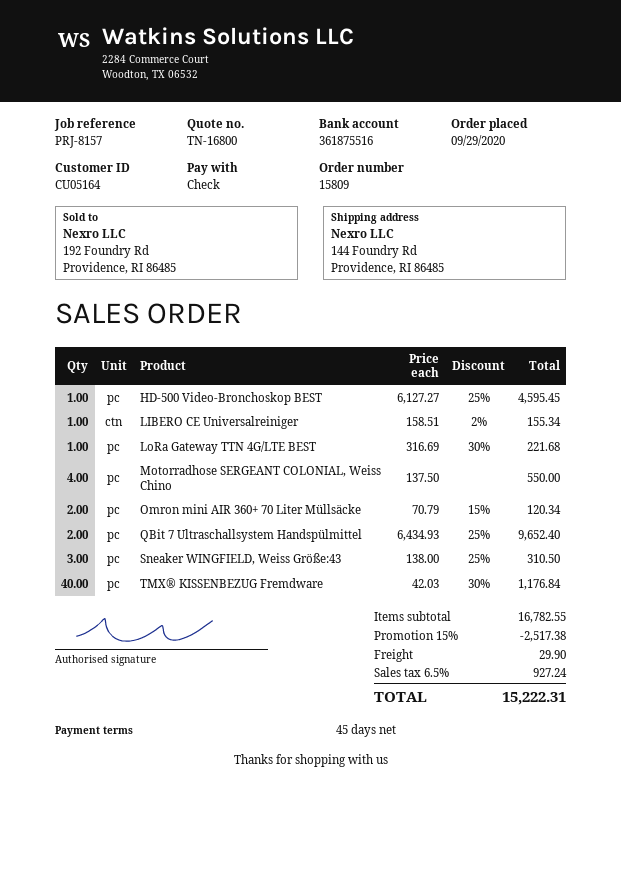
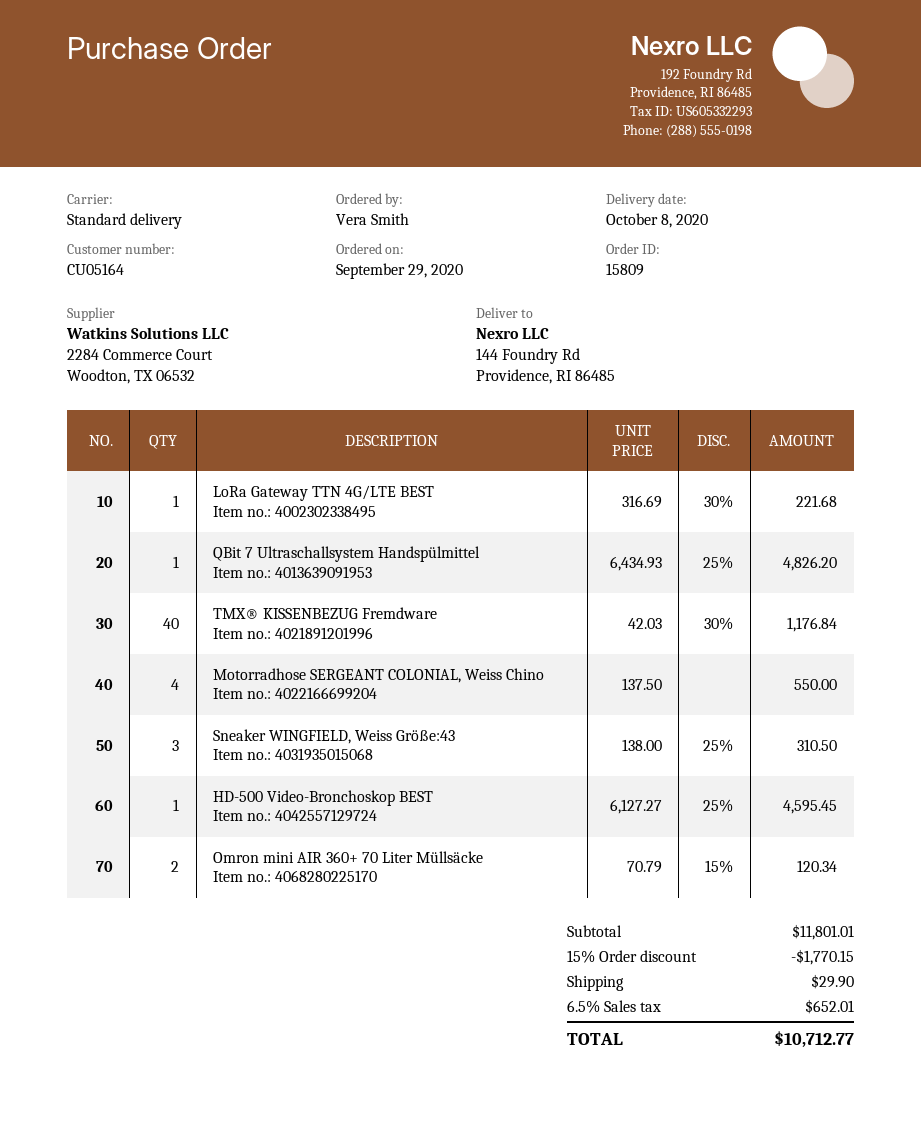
LIBERO CE Universalreiniger: 1 x 158.51 - 2% = 155.34 -> none
QBit 7 Ultraschallsystem Handspülmittel: 2 x 6434.93 - 25% = 9652.40 -> 1 x 6434.93 - 25% = 4826.20
subtotal: 16782.55 -> 11801.01
discount: 15% = 2517.38 -> 15% = 1770.15
tax: 6.5% = 927.24 -> 6.5% = 652.01
total: 15222.31 -> 10712.77

